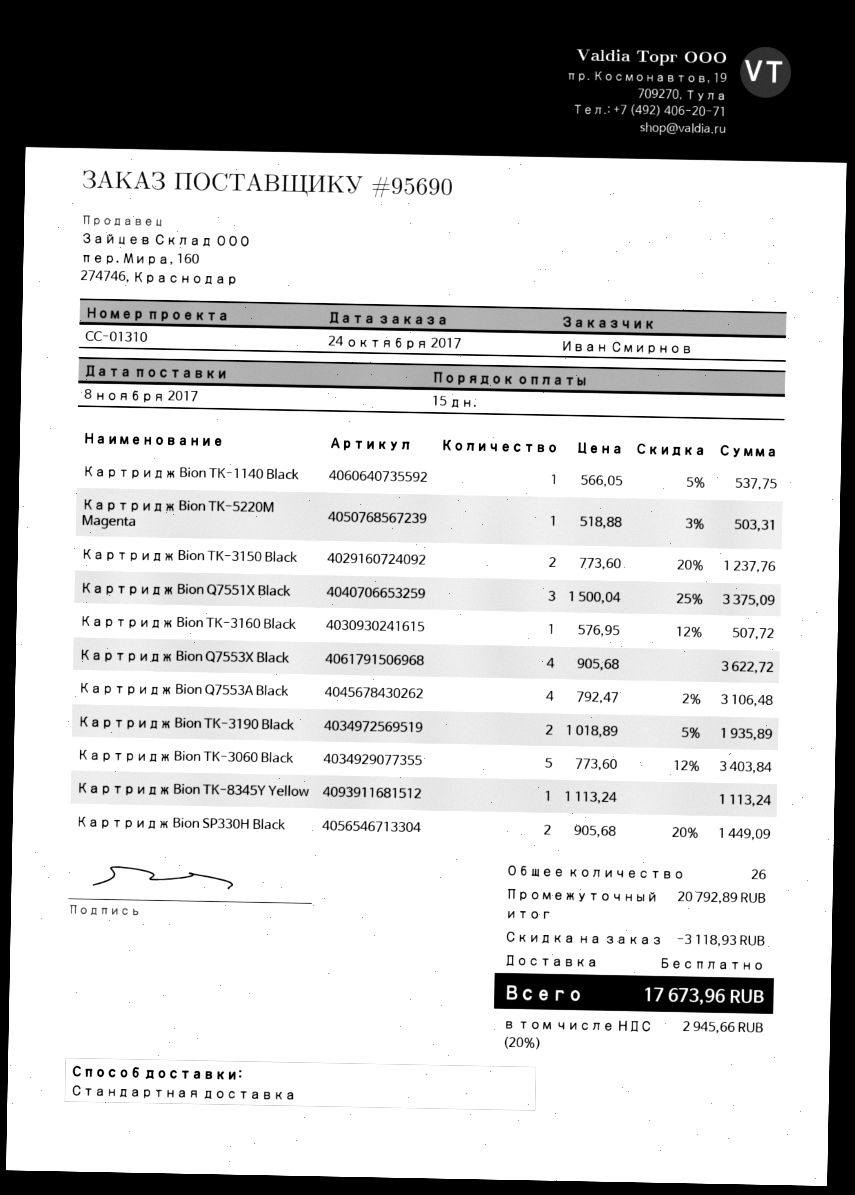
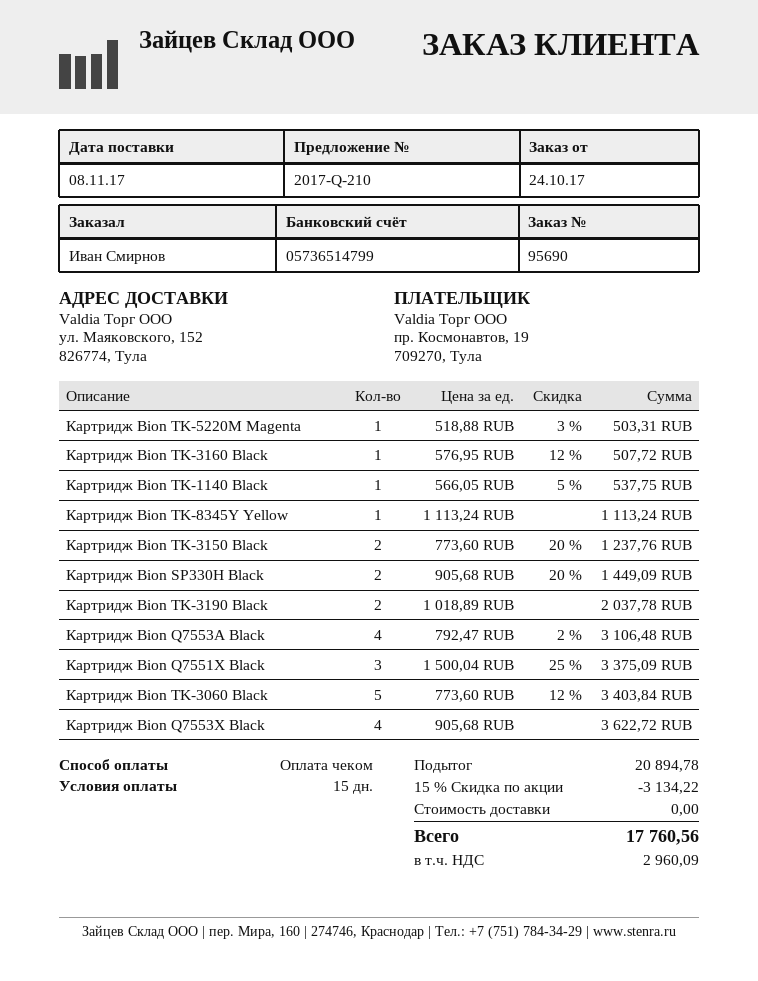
Картридж Bion TK-3190 Black: 2 x 1018.89 - 5% = 1935.89 -> 2 x 1018.89 = 2037.78
subtotal: 20792.89 -> 20894.78
discount: 3118.93 -> 3134.22
tax: 2945.66 -> 2960.09
total: 17673.96 -> 17760.56

